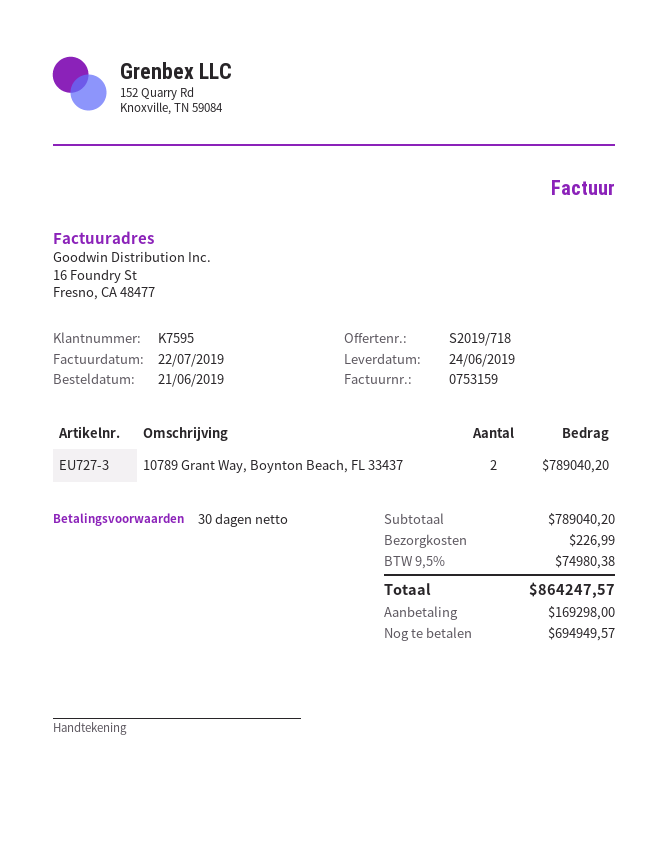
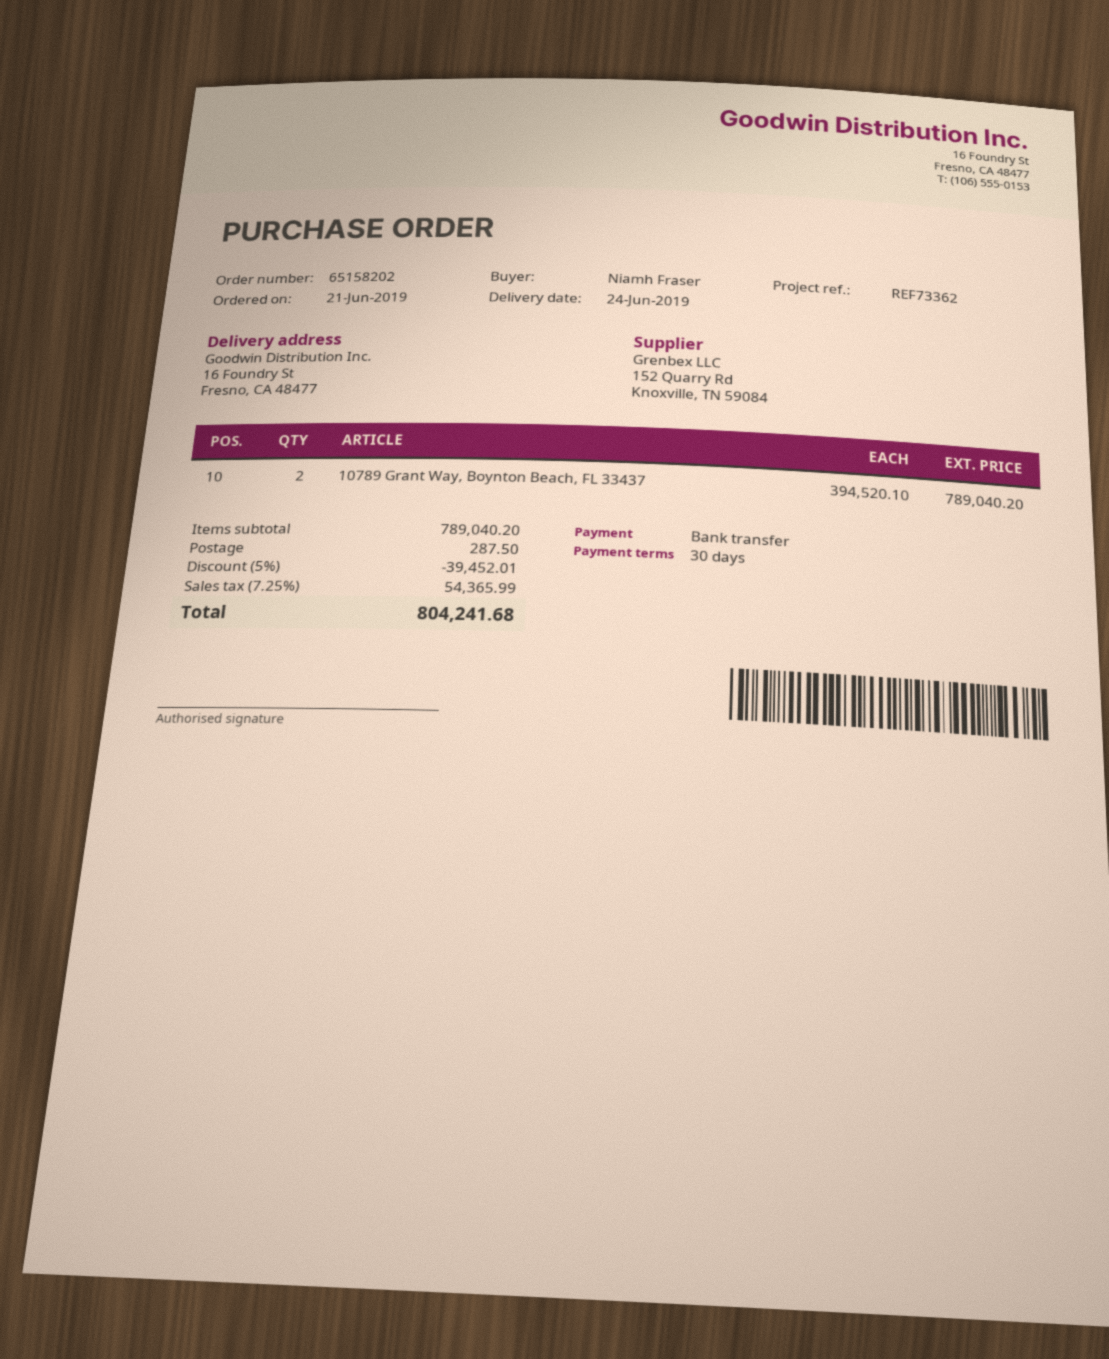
discount: none -> 5% = 39452.01
shipping: 226.99 -> 287.50
tax: 9.5% = 74980.38 -> 7.25% = 54365.99
total: 864247.57 -> 804241.68

